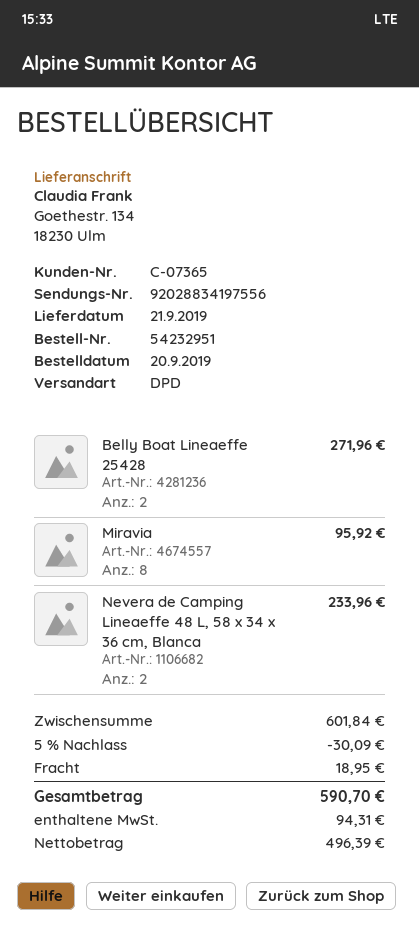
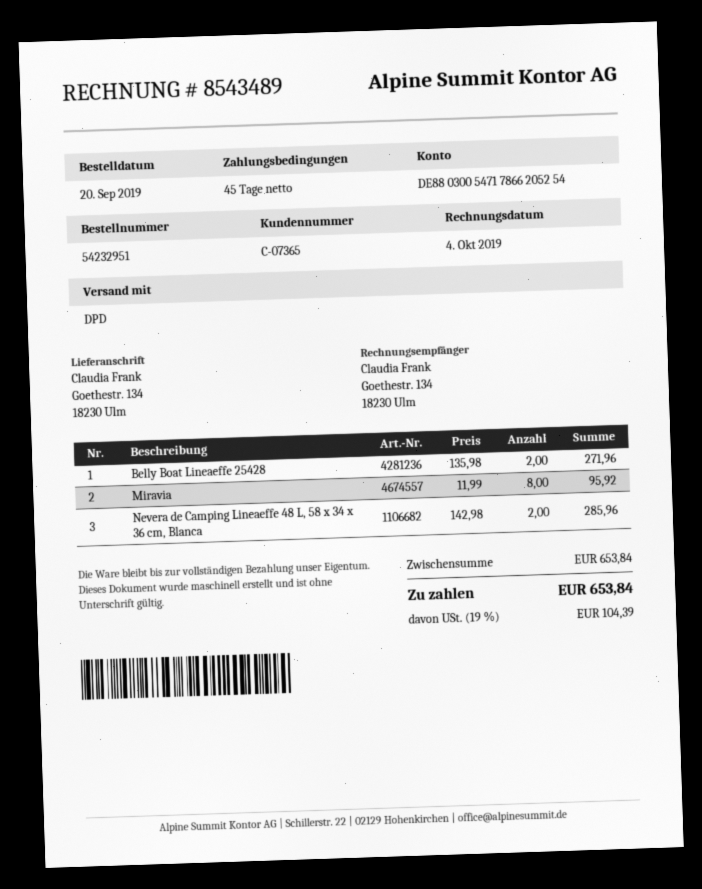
Nevera de Camping Lineaeffe 48 L, 58 x 34 x 36 cm, Blanca: 2 for 233.96 -> 2 for 285.96
subtotal: 601.84 -> 653.84
discount: 5% = 30.09 -> none
shipping: 18.95 -> none
tax: 94.31 -> 104.39
total: 590.70 -> 653.84

